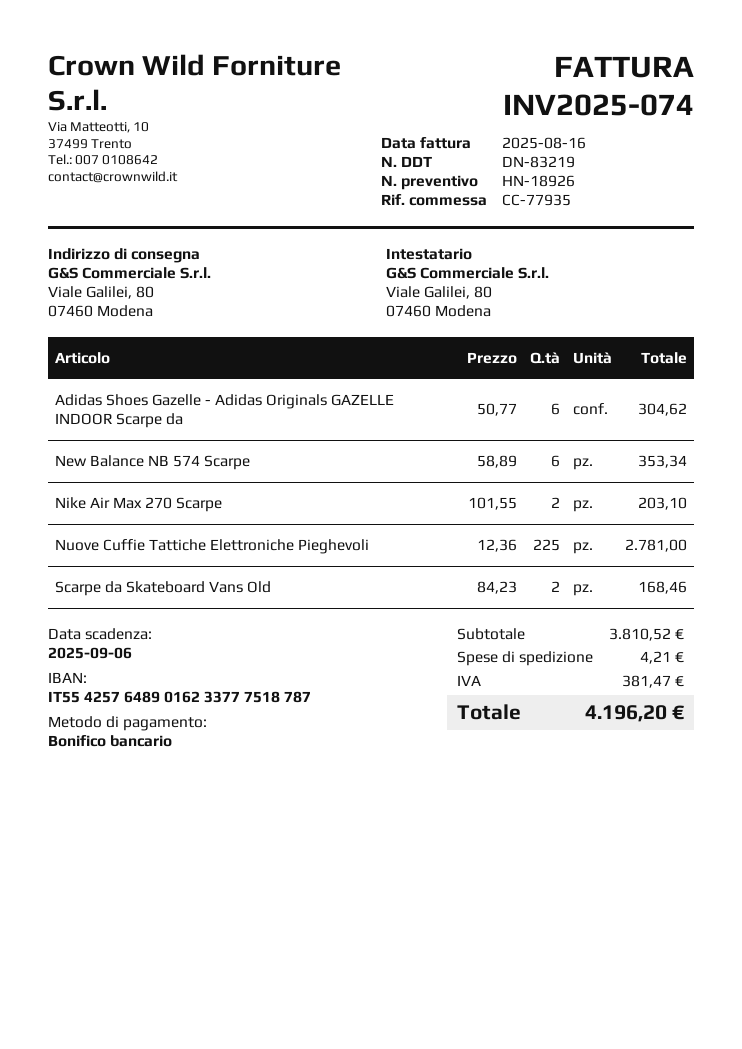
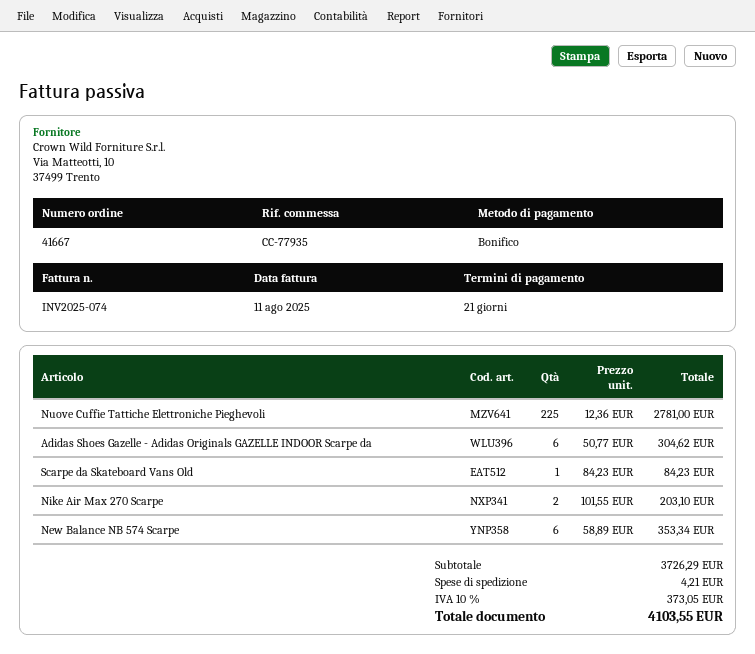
invoice date: 2025-08-16 -> 2025-08-11
Scarpe da Skateboard Vans Old: 2 x 84.23 = 168.46 -> 1 x 84.23 = 84.23
subtotal: 3810.52 -> 3726.29
tax: 381.47 -> 373.05
total: 4196.20 -> 4103.55

